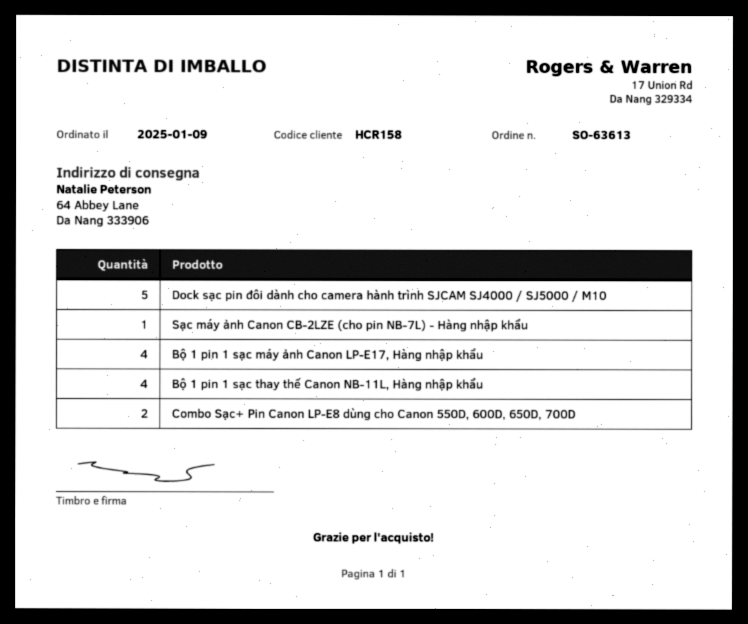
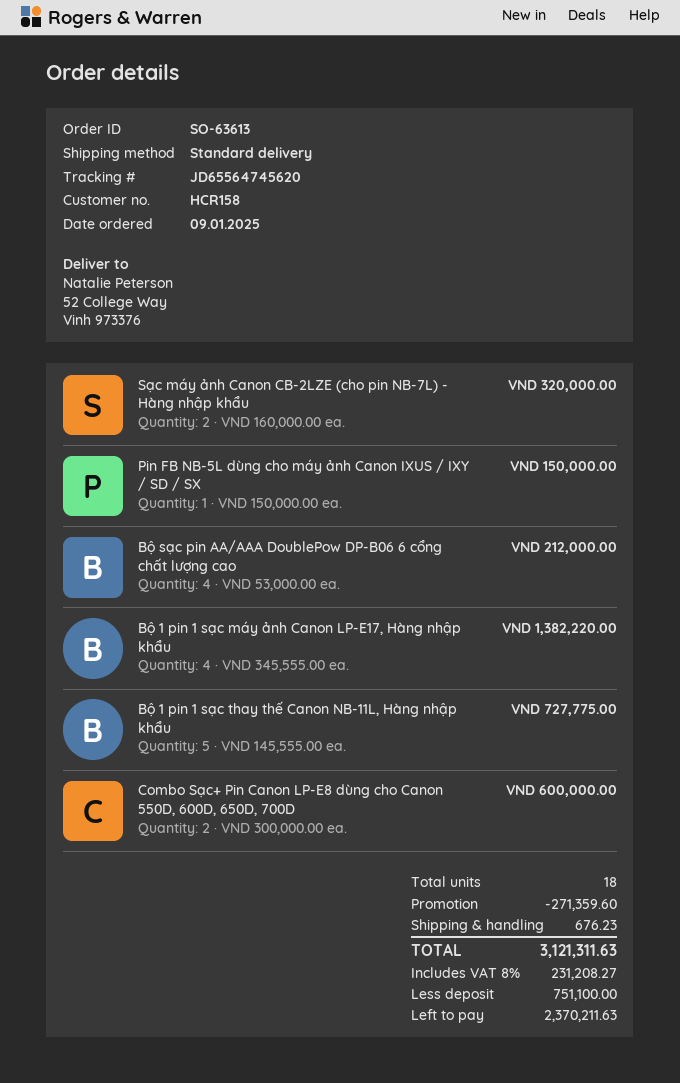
ship to: 64 Abbey Lane, Da Nang 333906 -> 52 College Way, Vinh 973376
Dock sạc pin đôi dành cho camera hành trình SJCAM SJ4000 / SJ5000 / M10: 5 -> none
Sạc máy ảnh Canon CB-2LZE (cho pin NB-7L) - Hàng nhập khẩu: 1 -> 2
Bộ 1 pin 1 sạc thay thế Canon NB-11L, Hàng nhập khẩu: 4 -> 5
Pin FB NB-5L dùng cho máy ảnh Canon IXUS / IXY / SD / SX: none -> 1
Bộ sạc pin AA/AAA DoublePow DP-B06 6 cổng chất lượng cao: none -> 4

